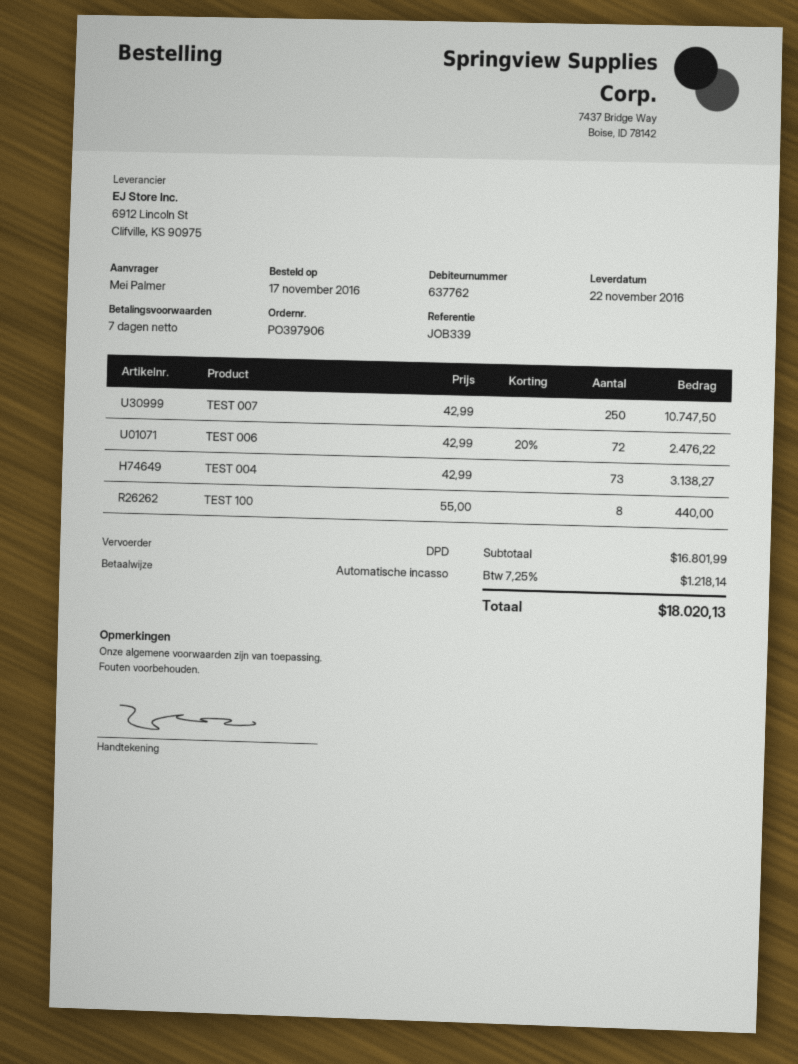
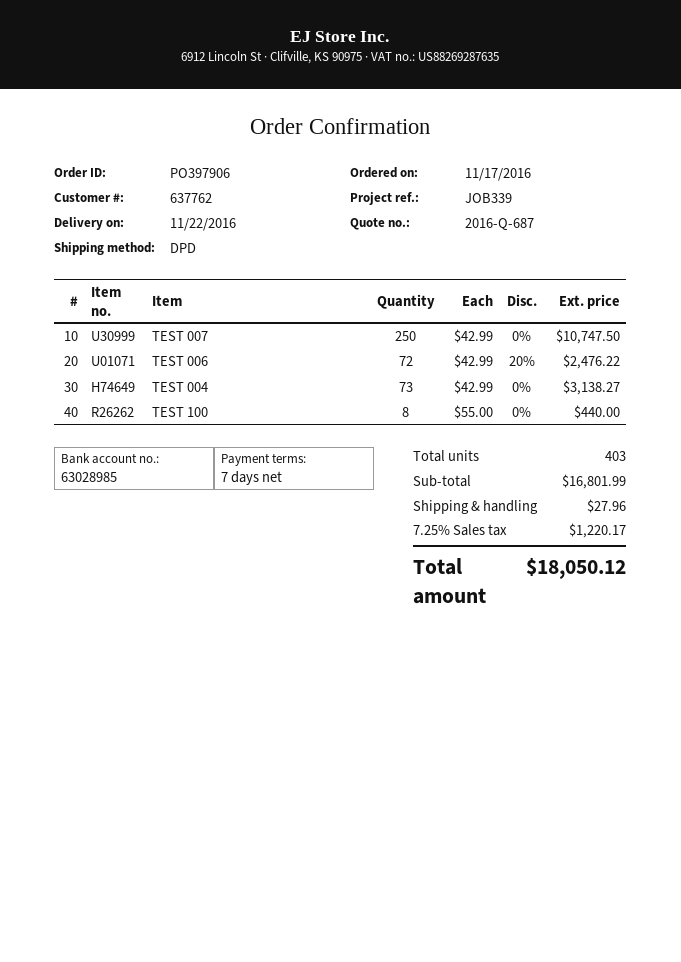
shipping: none -> 27.96
tax: 7.25% = 1218.14 -> 7.25% = 1220.17
total: 18020.13 -> 18050.12

